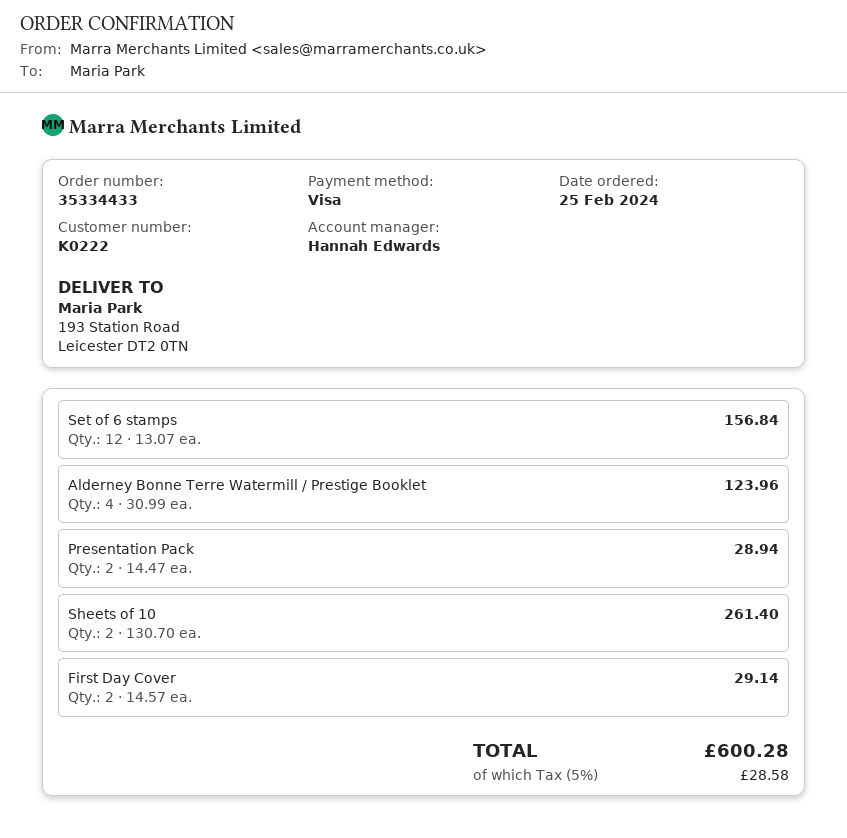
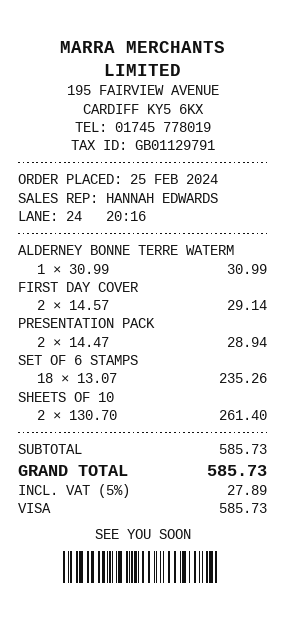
Set of 6 stamps: 12 x 13.07 = 156.84 -> 18 x 13.07 = 235.26
Alderney Bonne Terre Watermill / Prestige Booklet: 4 x 30.99 = 123.96 -> 1 x 30.99 = 30.99
tax: 5% = 28.58 -> 5% = 27.89
total: 600.28 -> 585.73

